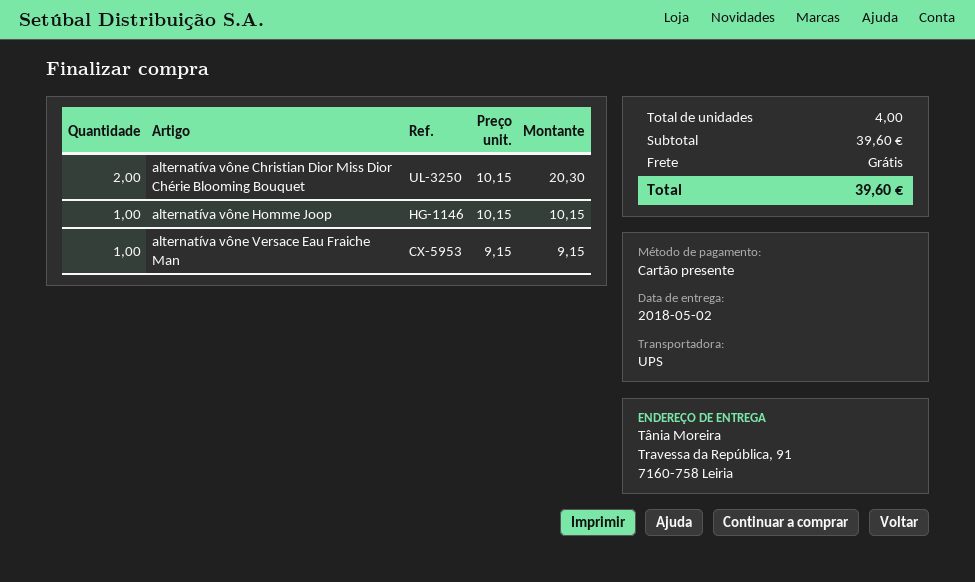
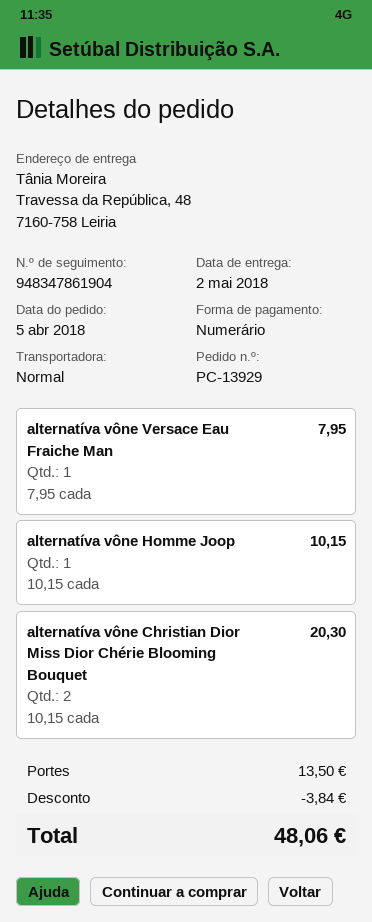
payment method: gift card -> cash
shipping method: UPS -> standard
ship to: Travessa da República, 91, 7160-758 Leiria -> Travessa da República, 48, 7160-758 Leiria
alternatíva vône Versace Eau Fraiche Man: 1 x 9.15 = 9.15 -> 1 x 7.95 = 7.95
discount: none -> 3.84
shipping: 0.00 -> 13.50
total: 39.60 -> 48.06

